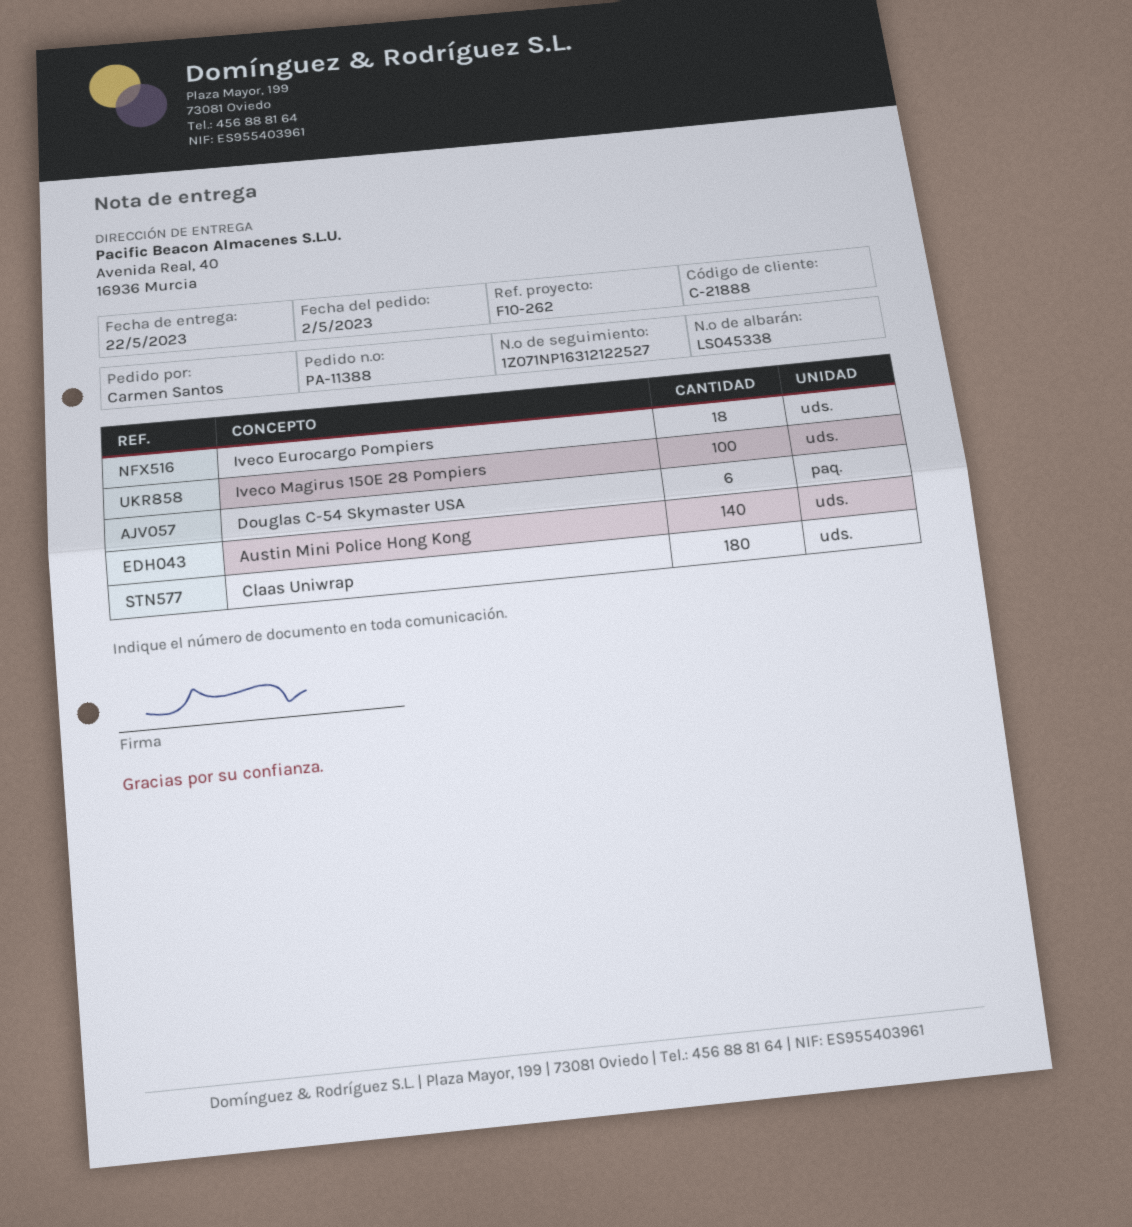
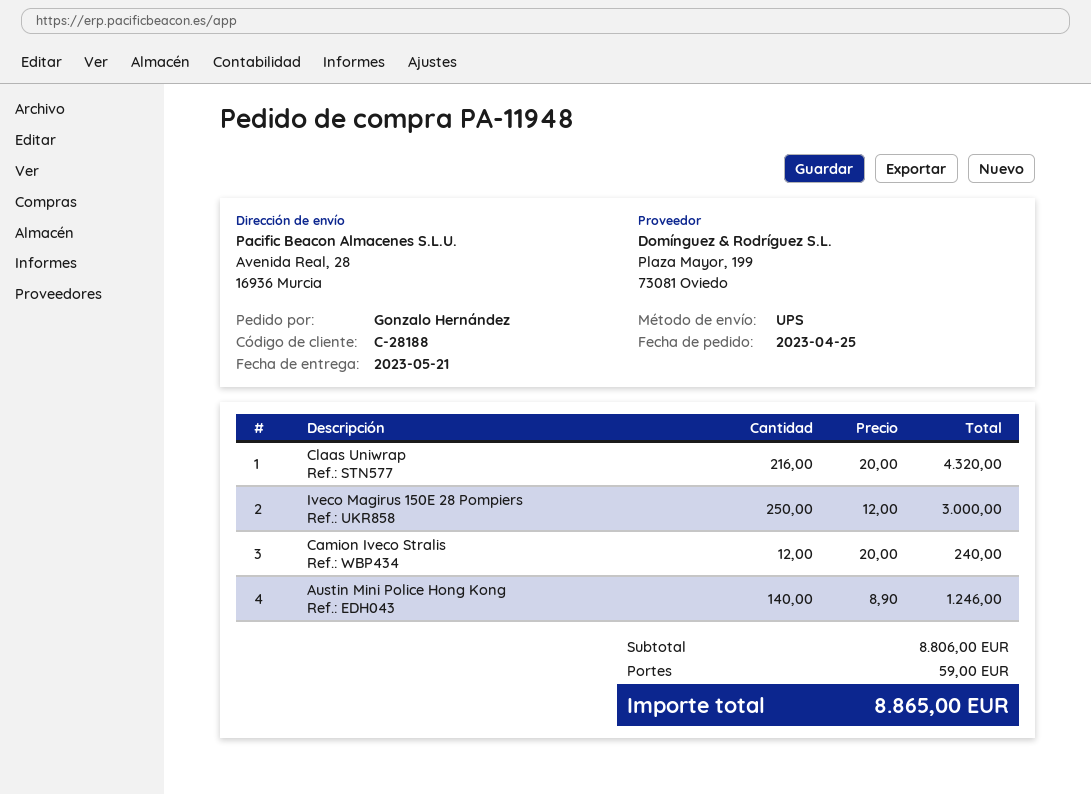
order number: PA-11388 -> PA-11948
order date: 2023-05-02 -> 2023-04-25
delivery date: 2023-05-22 -> 2023-05-21
customer number: C-21888 -> C-28188
ordered by: Carmen Santos -> Gonzalo Hernández
ship to: Avenida Real, 40, 16936 Murcia -> Avenida Real, 28, 16936 Murcia
Iveco Eurocargo Pompiers: 18 -> none
Iveco Magirus 150E 28 Pompiers: 100 -> 250
Douglas C-54 Skymaster USA: 6 -> none
Claas Uniwrap: 180 -> 216
Camion Iveco Stralis: none -> 12

